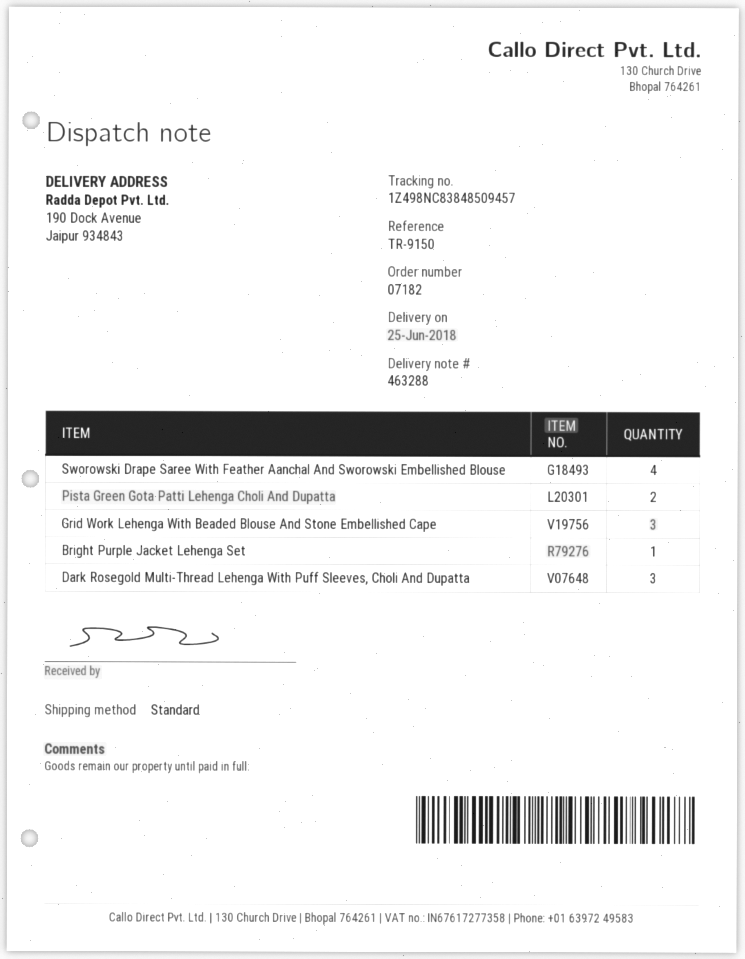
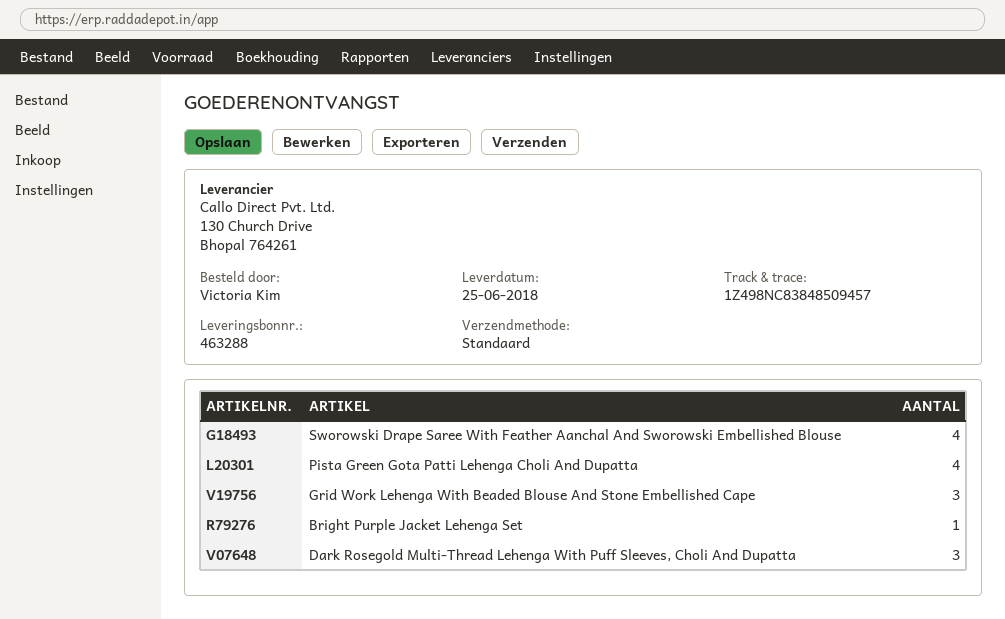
Pista Green Gota Patti Lehenga Choli And Dupatta: 2 -> 4

